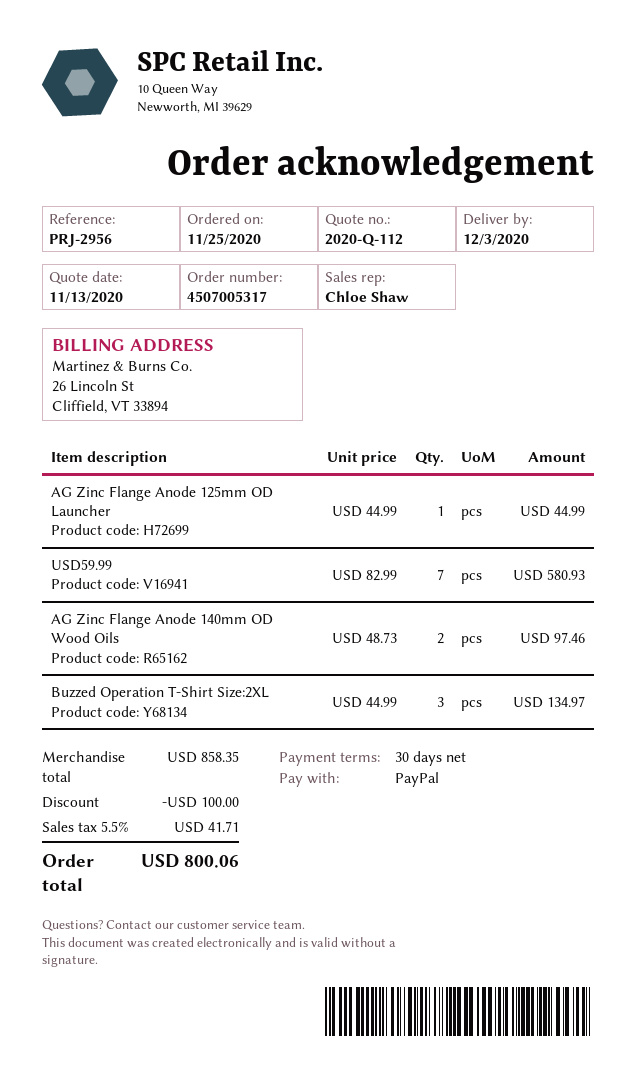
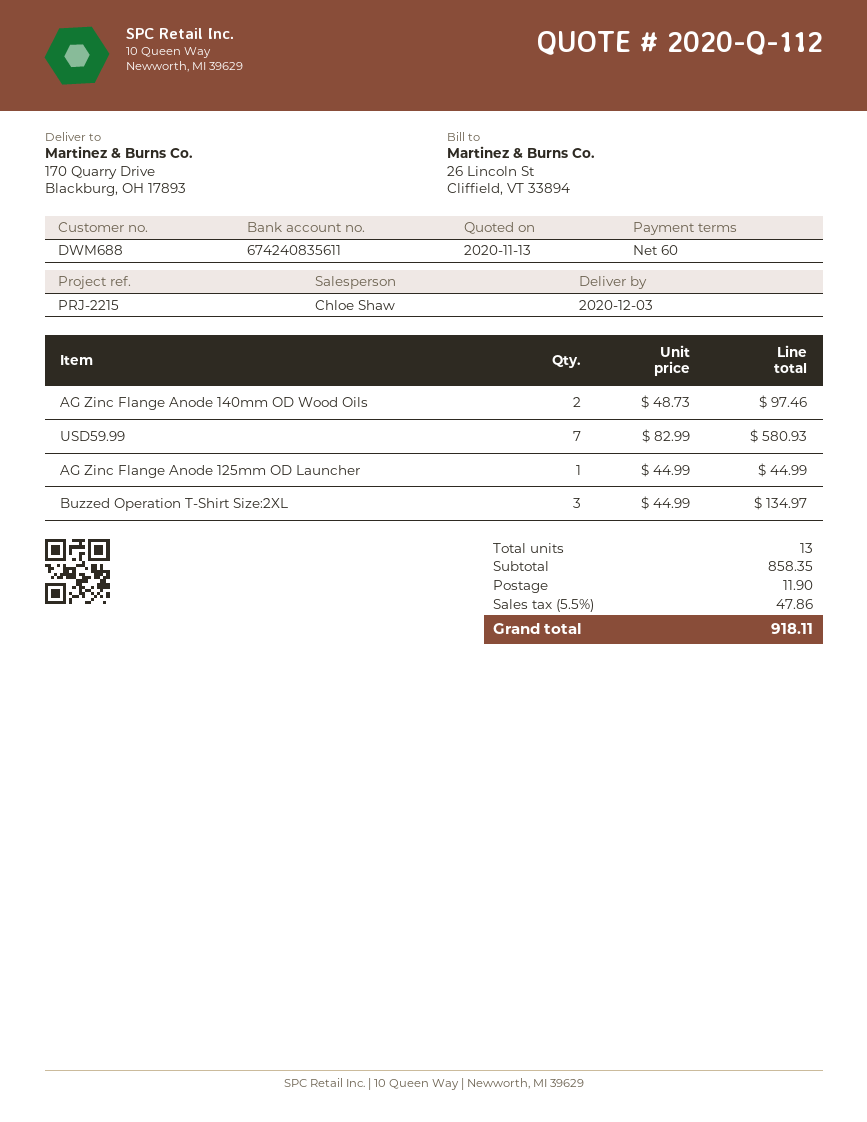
payment terms: 30 days -> 60 days
reference: PRJ-2956 -> PRJ-2215
discount: 100.00 -> none
shipping: none -> 11.90
tax: 5.5% = 41.71 -> 5.5% = 47.86
total: 800.06 -> 918.11

